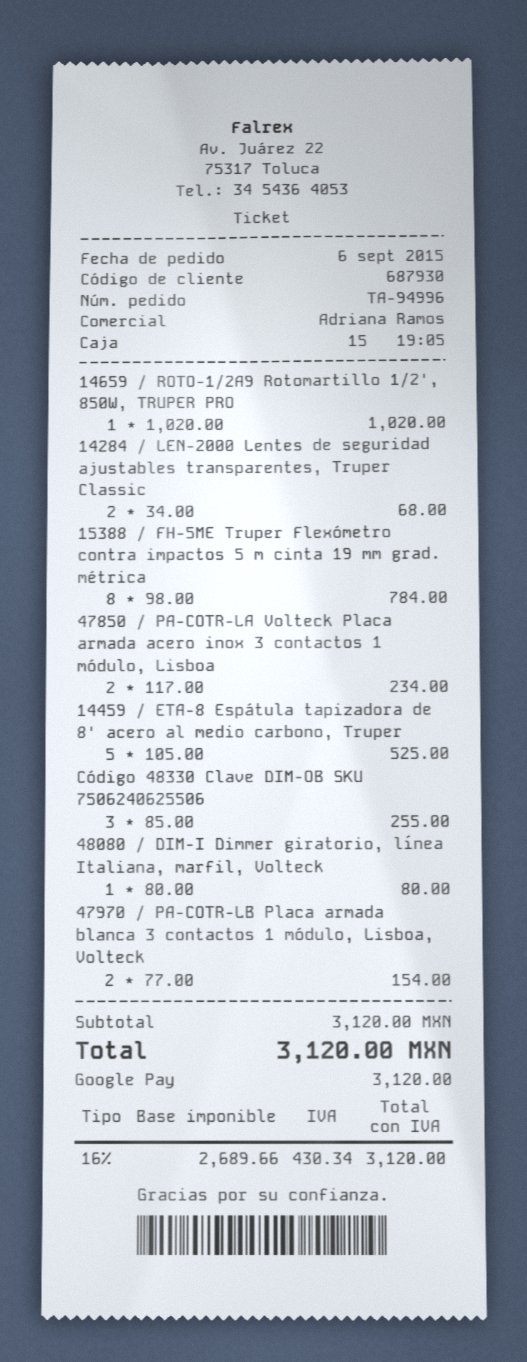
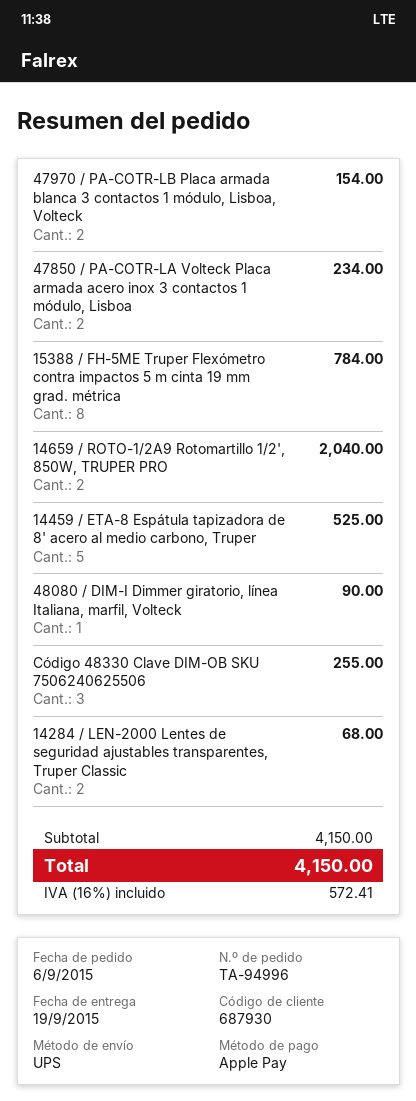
payment method: Google Pay -> Apple Pay
14659 / ROTO-1/2A9 Rotomartillo 1/2', 850W, TRUPER PRO: 1 for 1020.00 -> 2 for 2040.00
48080 / DIM-I Dimmer giratorio, línea Italiana, marfil, Volteck: 1 for 80.00 -> 1 for 90.00
subtotal: 3120.00 -> 4150.00
tax: 16% = 430.34 -> 16% = 572.41
total: 3120.00 -> 4150.00

